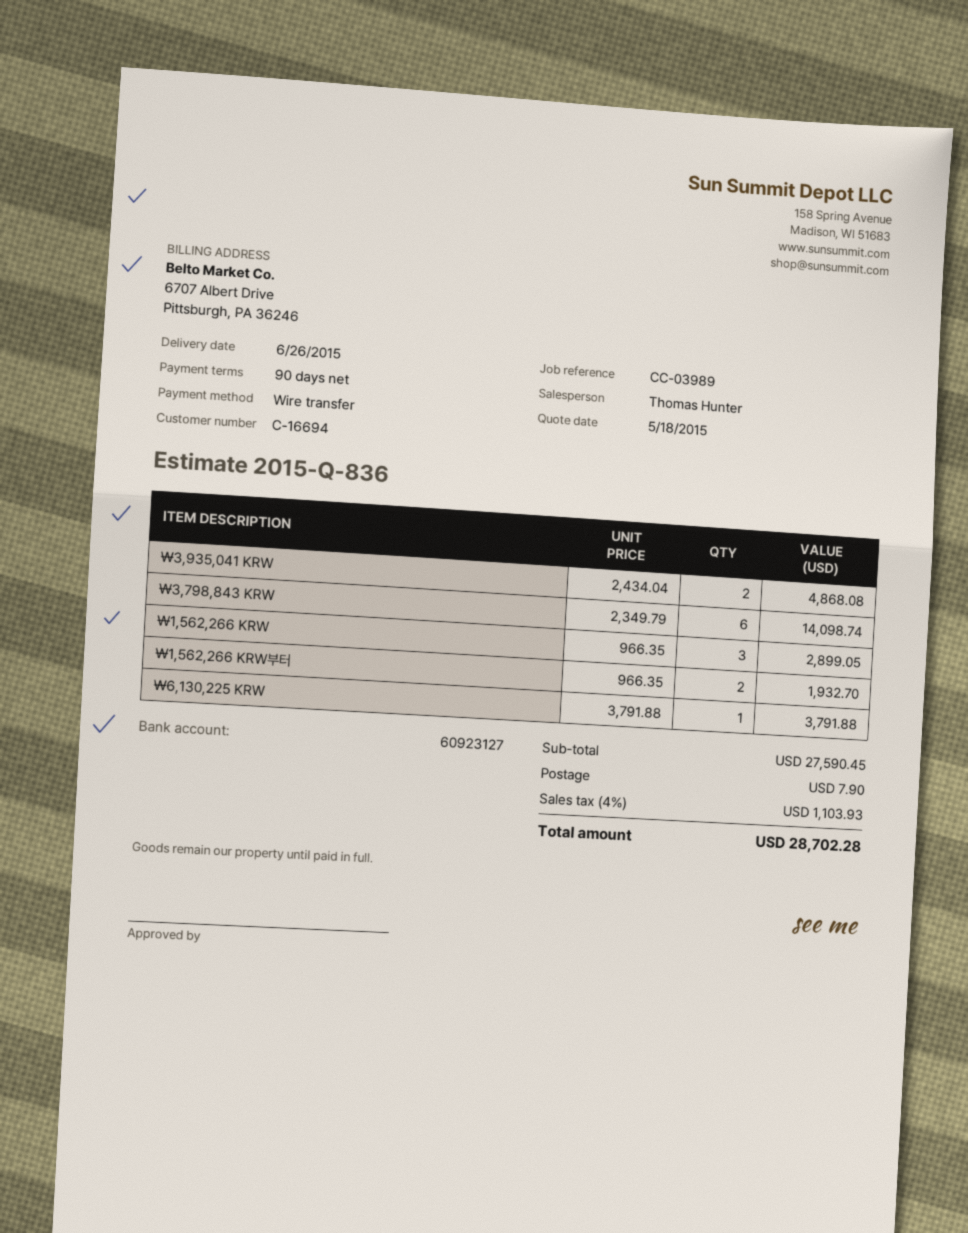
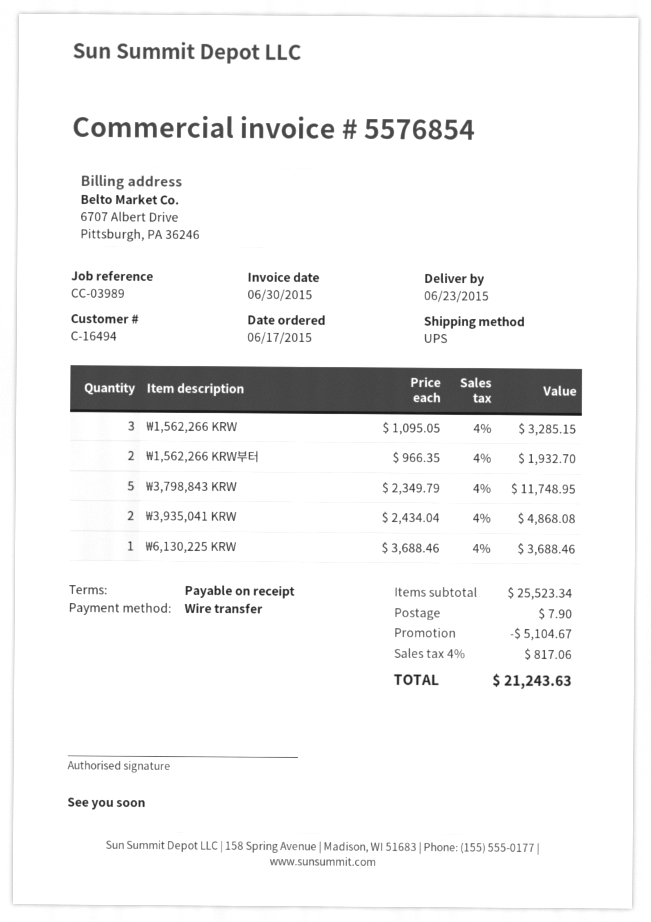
delivery date: 2015-06-26 -> 2015-06-23
payment terms: 90 days -> on receipt
customer number: C-16694 -> C-16494
₩3,798,843 KRW: 6 x 2349.79 = 14098.74 -> 5 x 2349.79 = 11748.95
₩1,562,266 KRW: 3 x 966.35 = 2899.05 -> 3 x 1095.05 = 3285.15
₩6,130,225 KRW: 1 x 3791.88 = 3791.88 -> 1 x 3688.46 = 3688.46
subtotal: 27590.45 -> 25523.34
discount: none -> 5104.67
tax: 4% = 1103.93 -> 4% = 817.06
total: 28702.28 -> 21243.63

